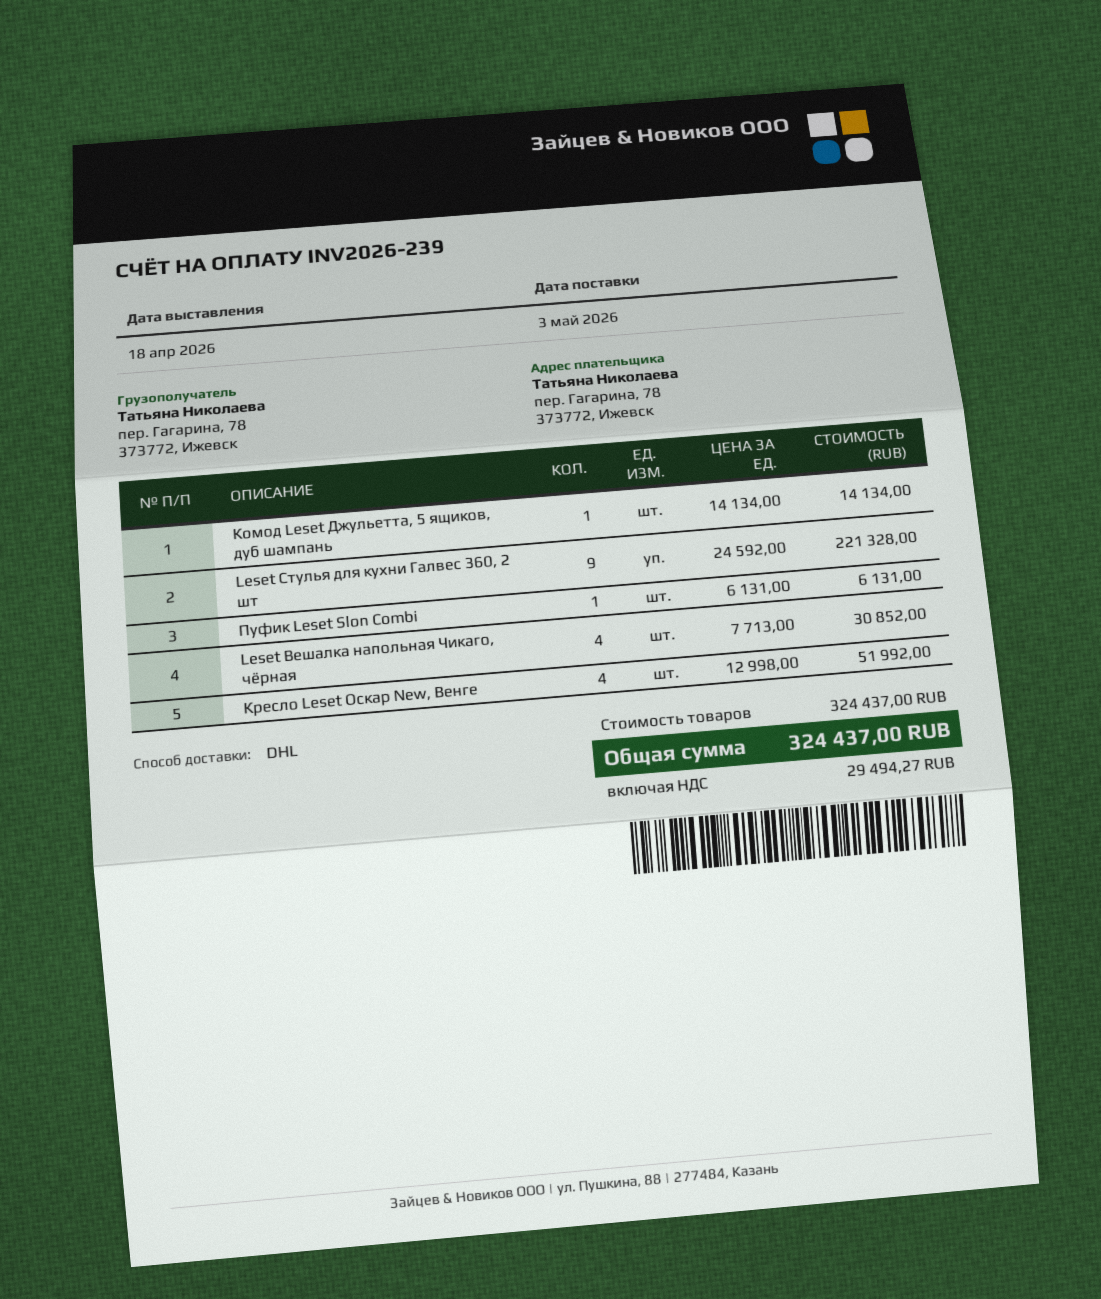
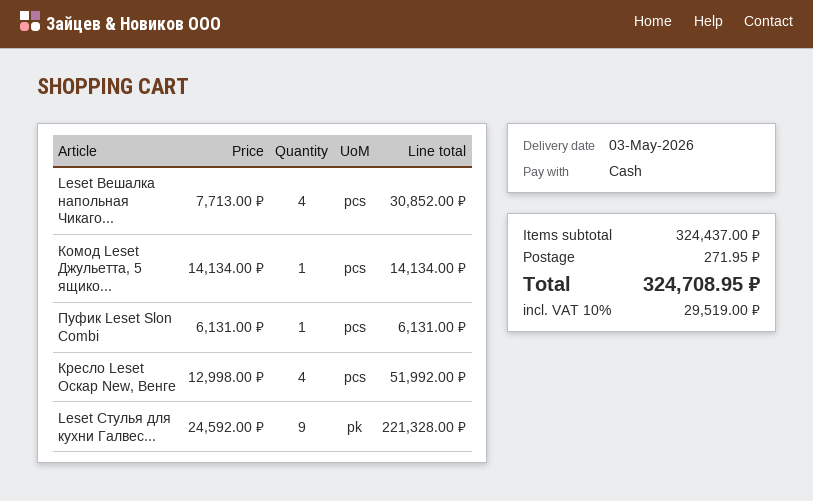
shipping: none -> 271.95
tax: 29494.27 -> 29519.00
total: 324437.00 -> 324708.95

